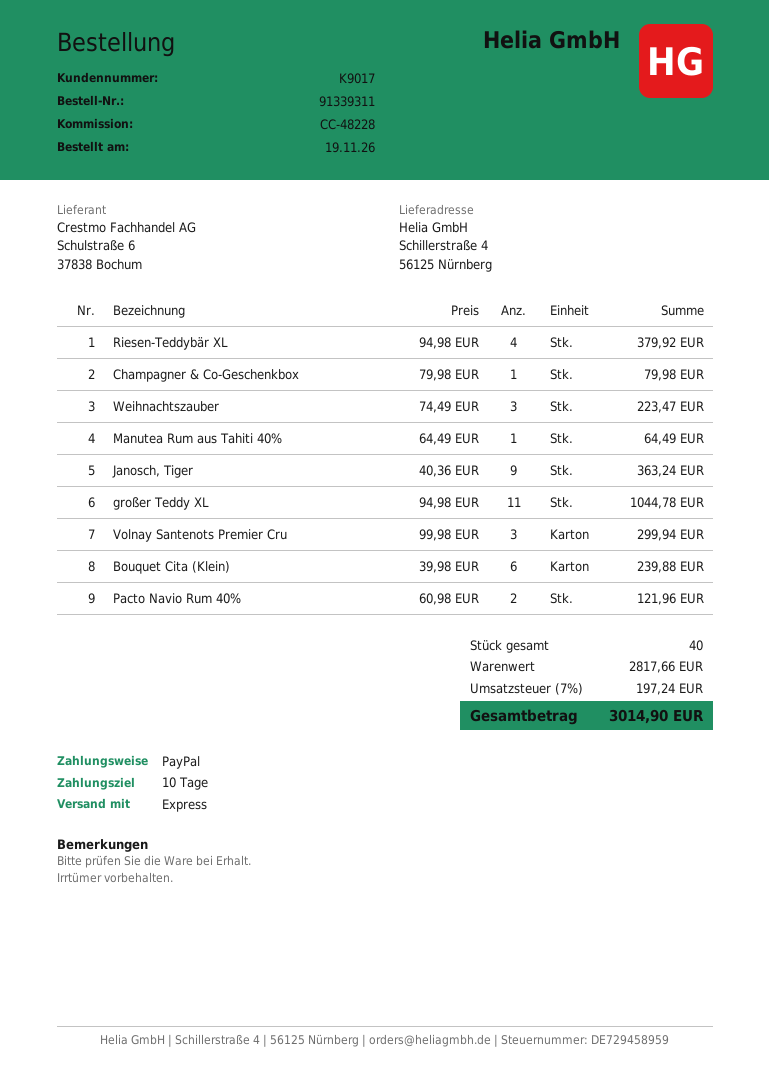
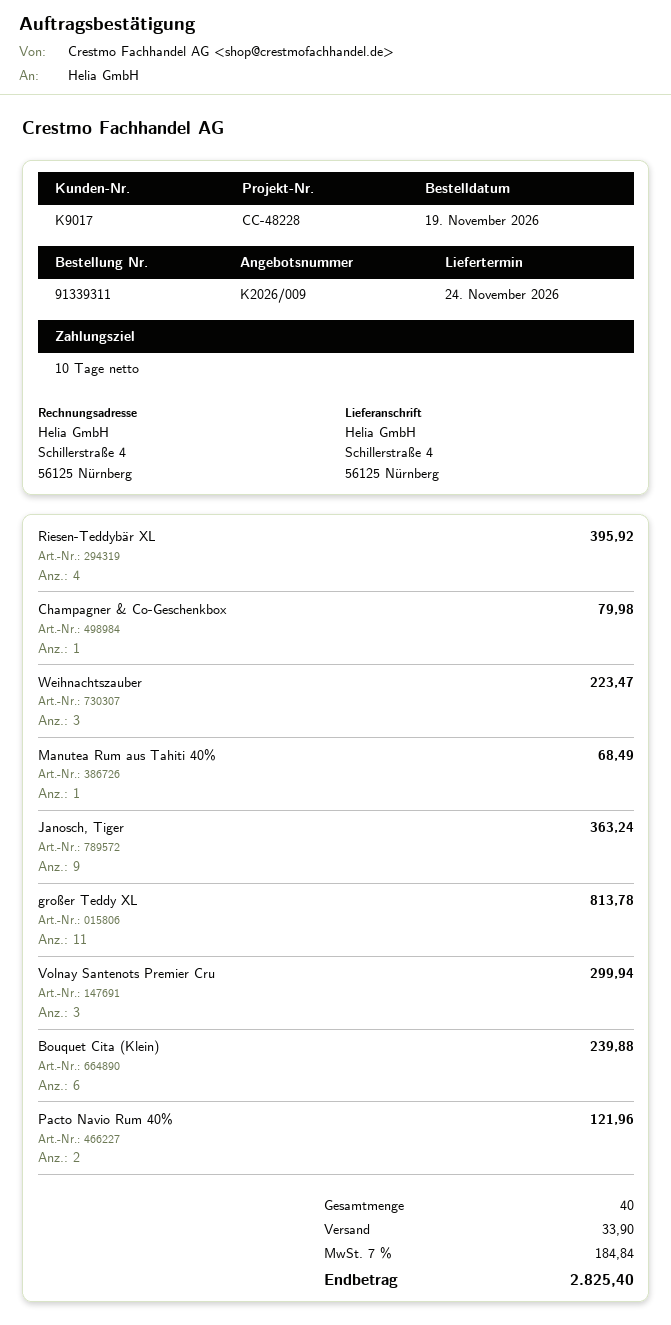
Riesen-Teddybär XL: 4 for 379.92 -> 4 for 395.92
Manutea Rum aus Tahiti 40%: 1 for 64.49 -> 1 for 68.49
großer Teddy XL: 11 for 1044.78 -> 11 for 813.78
shipping: none -> 33.90
tax: 7% = 197.24 -> 7% = 184.84
total: 3014.90 -> 2825.40

